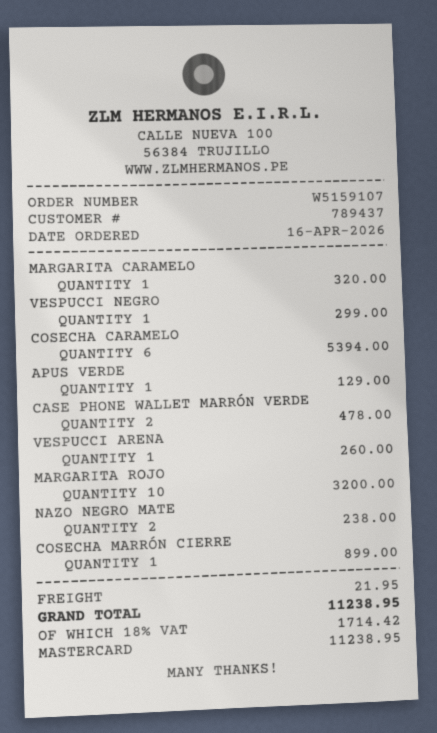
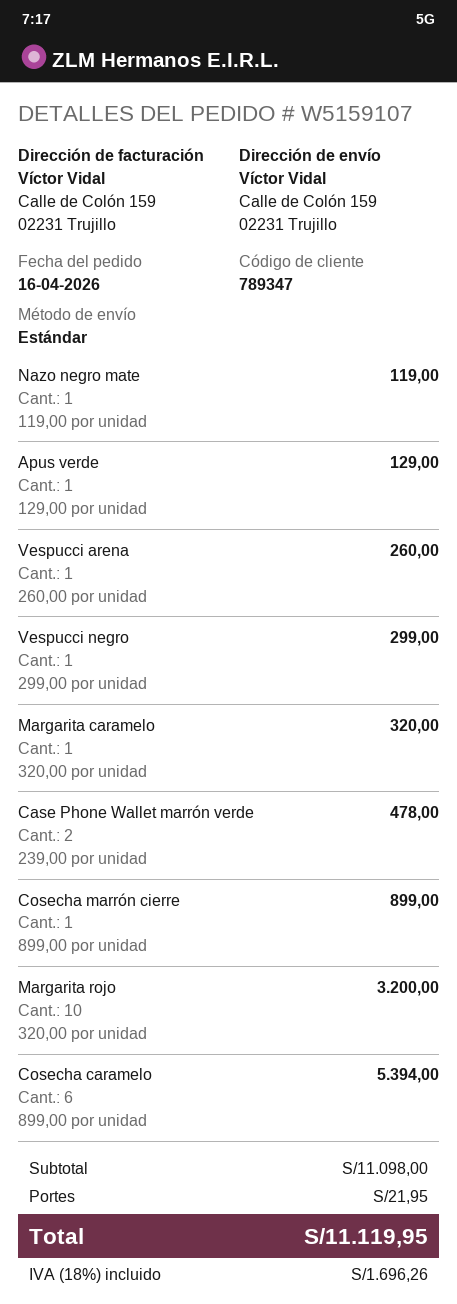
customer number: 789437 -> 789347
NAZO NEGRO MATE: 2 for 238.00 -> 1 for 119.00
tax: 18% = 1714.42 -> 18% = 1696.26
total: 11238.95 -> 11119.95

